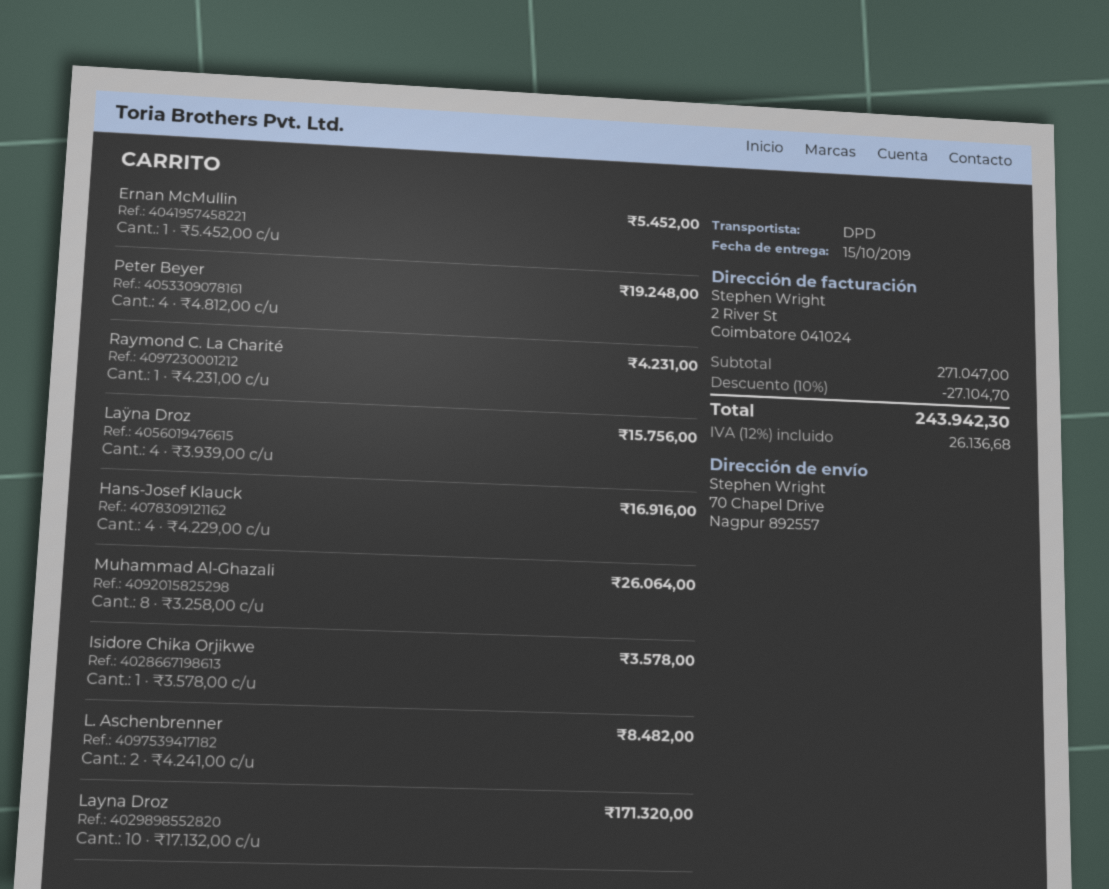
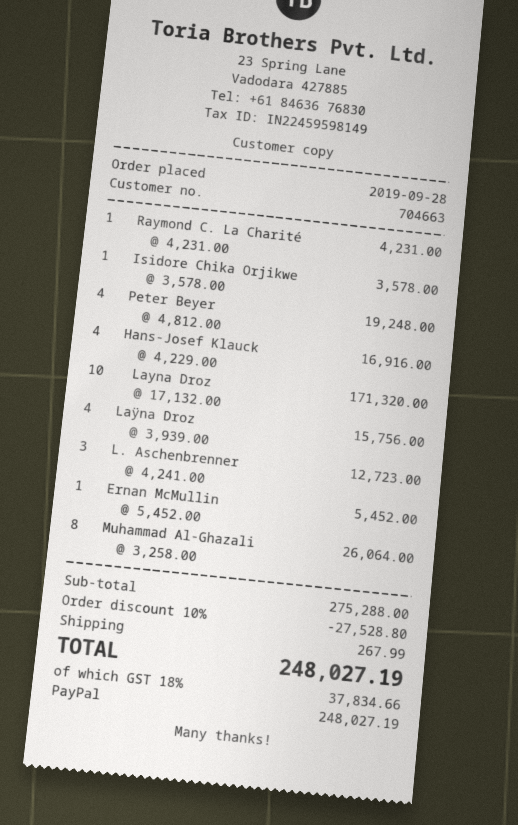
L. Aschenbrenner: 2 x 4241.00 = 8482.00 -> 3 x 4241.00 = 12723.00
subtotal: 271047.00 -> 275288.00
discount: 10% = 27104.70 -> 10% = 27528.80
shipping: none -> 267.99
tax: 12% = 26136.68 -> 18% = 37834.66
total: 243942.30 -> 248027.19

